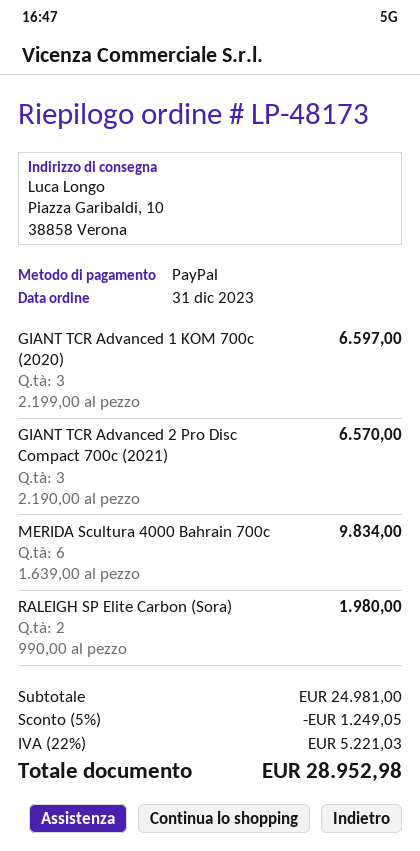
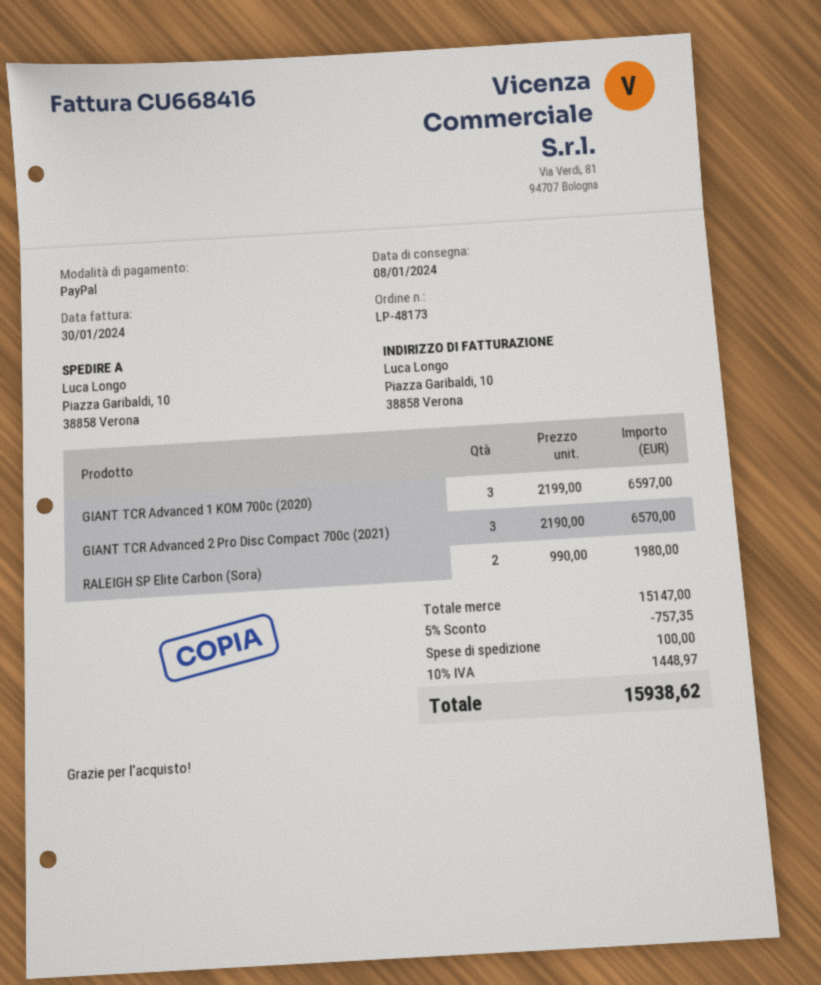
MERIDA Scultura 4000 Bahrain 700c: 6 x 1639.00 = 9834.00 -> none
subtotal: 24981.00 -> 15147.00
discount: 5% = 1249.05 -> 5% = 757.35
shipping: none -> 100.00
tax: 22% = 5221.03 -> 10% = 1448.97
total: 28952.98 -> 15938.62

